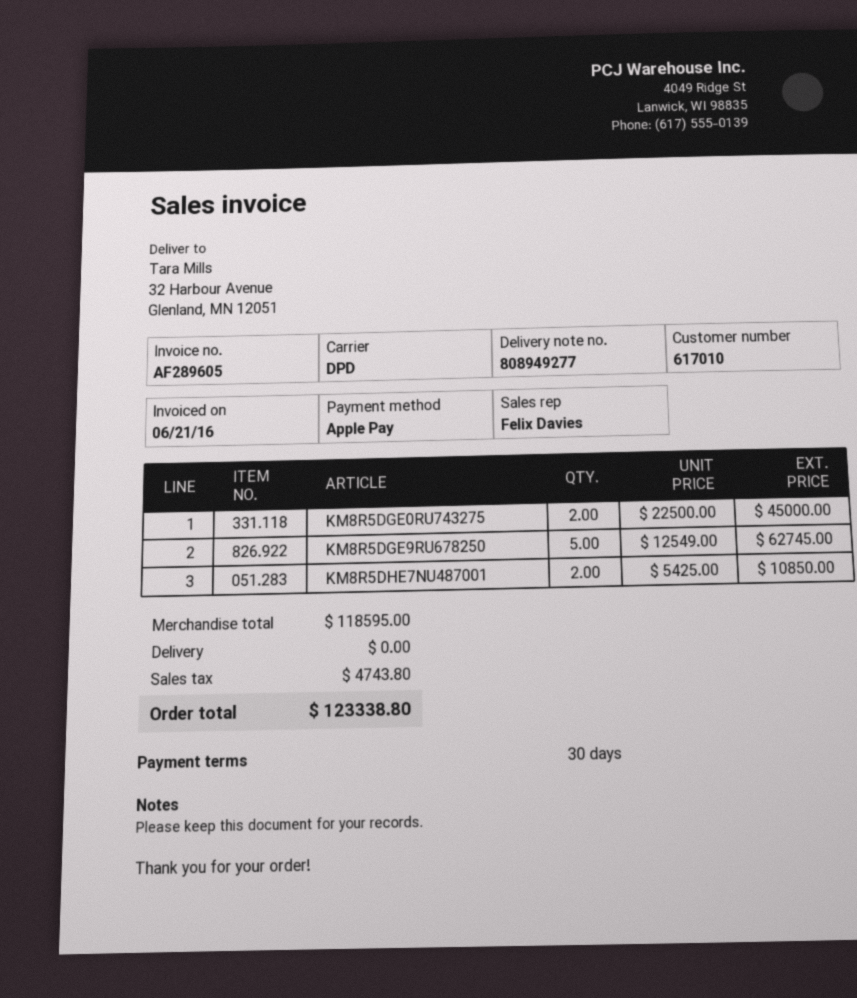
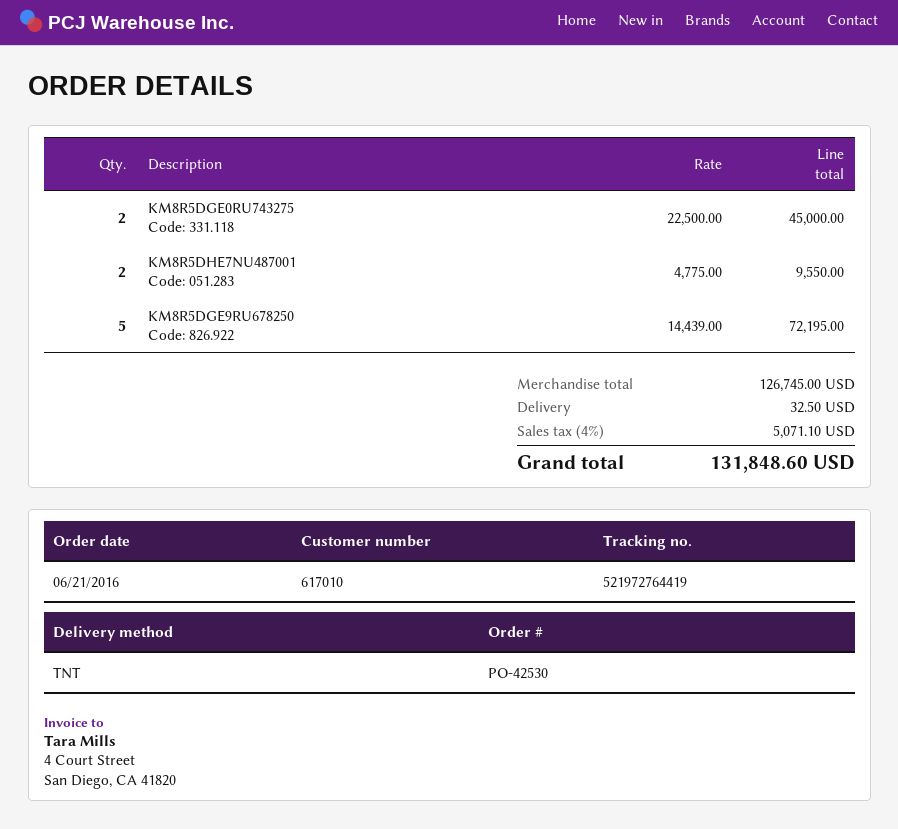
shipping method: DPD -> TNT
KM8R5DGE9RU678250: 5 x 12549.00 = 62745.00 -> 5 x 14439.00 = 72195.00
KM8R5DHE7NU487001: 2 x 5425.00 = 10850.00 -> 2 x 4775.00 = 9550.00
subtotal: 118595.00 -> 126745.00
shipping: 0.00 -> 32.50
tax: 4743.80 -> 5071.10
total: 123338.80 -> 131848.60

